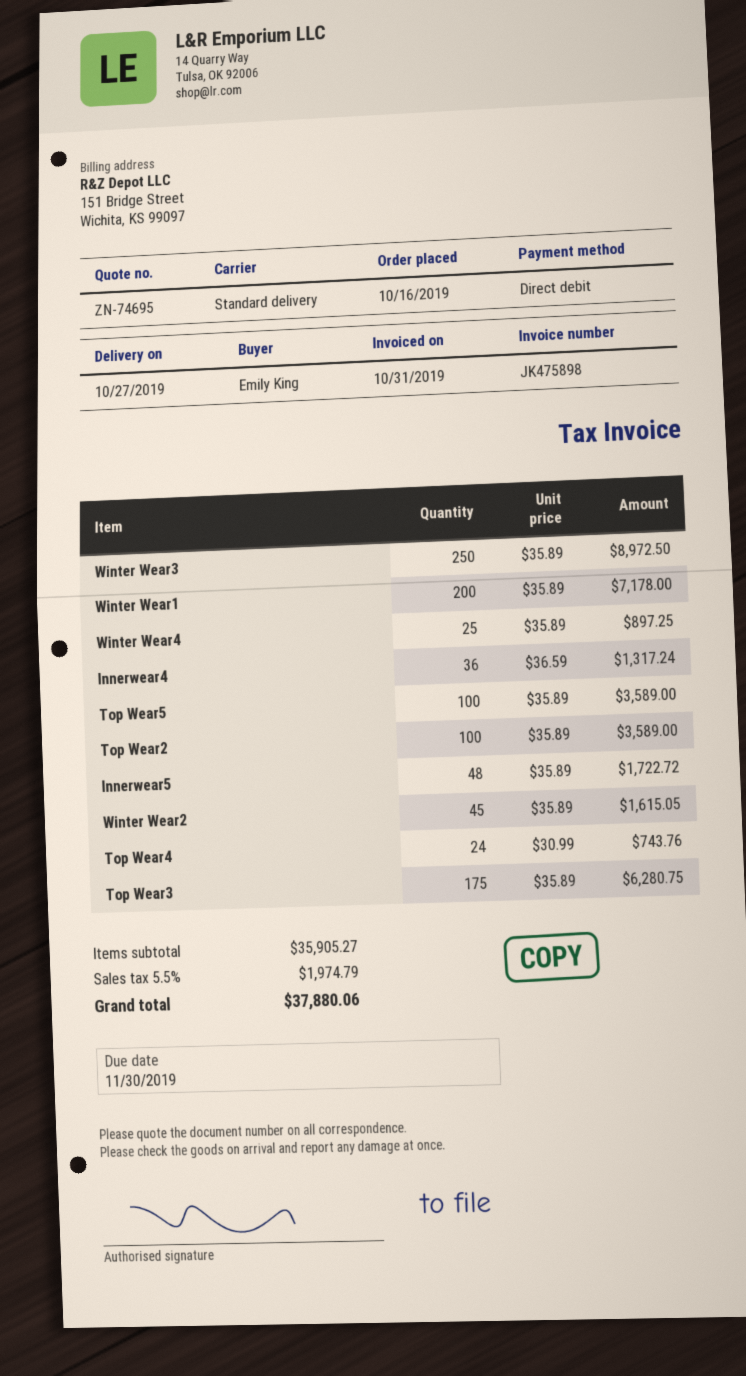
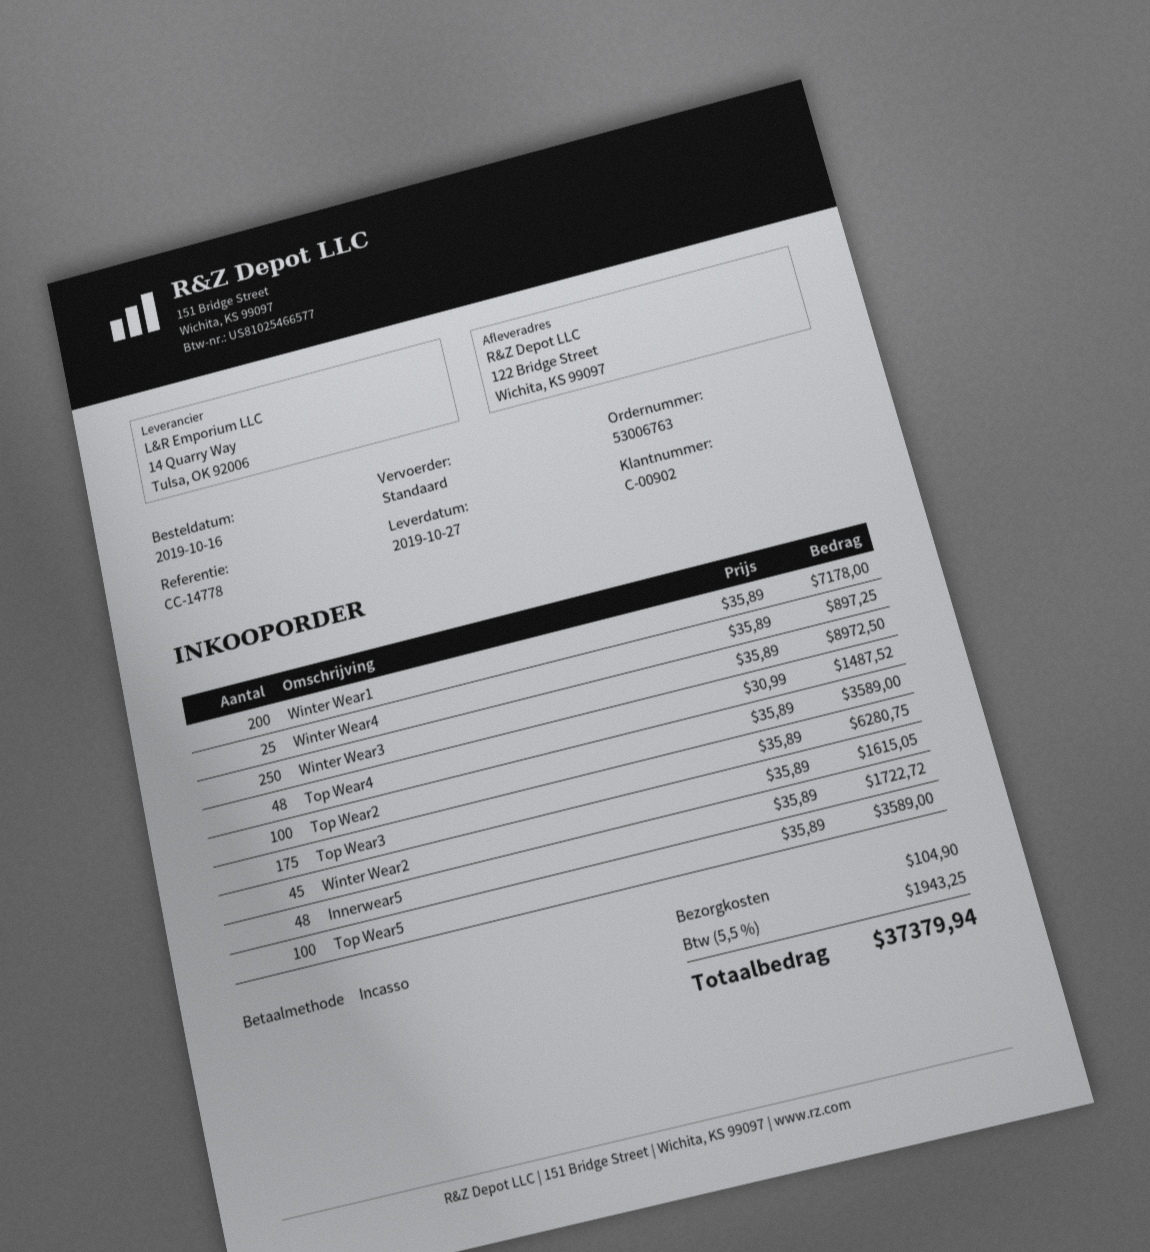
Innerwear4: 36 x 36.59 = 1317.24 -> none
Top Wear4: 24 x 30.99 = 743.76 -> 48 x 30.99 = 1487.52
shipping: none -> 104.90
tax: 5.5% = 1974.79 -> 5.5% = 1943.25
total: 37880.06 -> 37379.94

